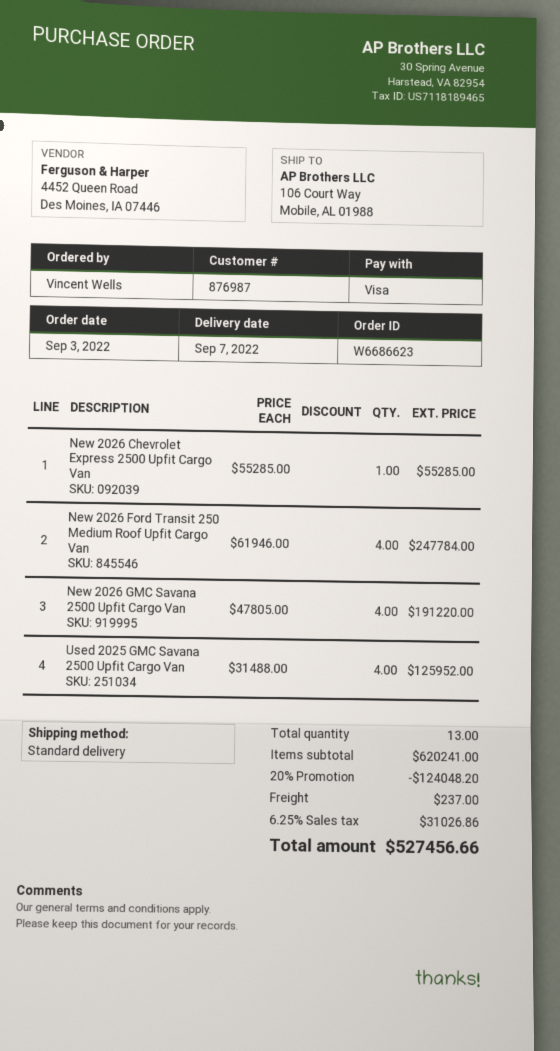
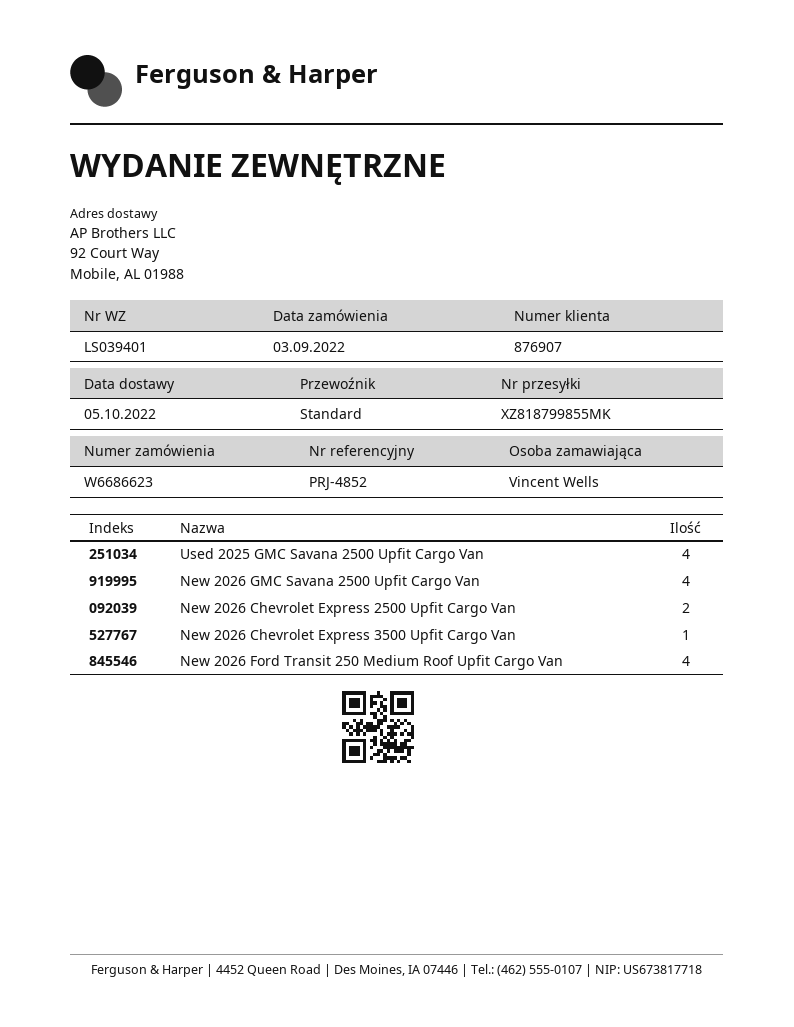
delivery date: 2022-09-07 -> 2022-10-05
customer number: 876987 -> 876907
ship to: 106 Court Way, Mobile, AL 01988 -> 92 Court Way, Mobile, AL 01988
New 2026 Chevrolet Express 2500 Upfit Cargo Van: 1 -> 2
New 2026 Chevrolet Express 3500 Upfit Cargo Van: none -> 1

